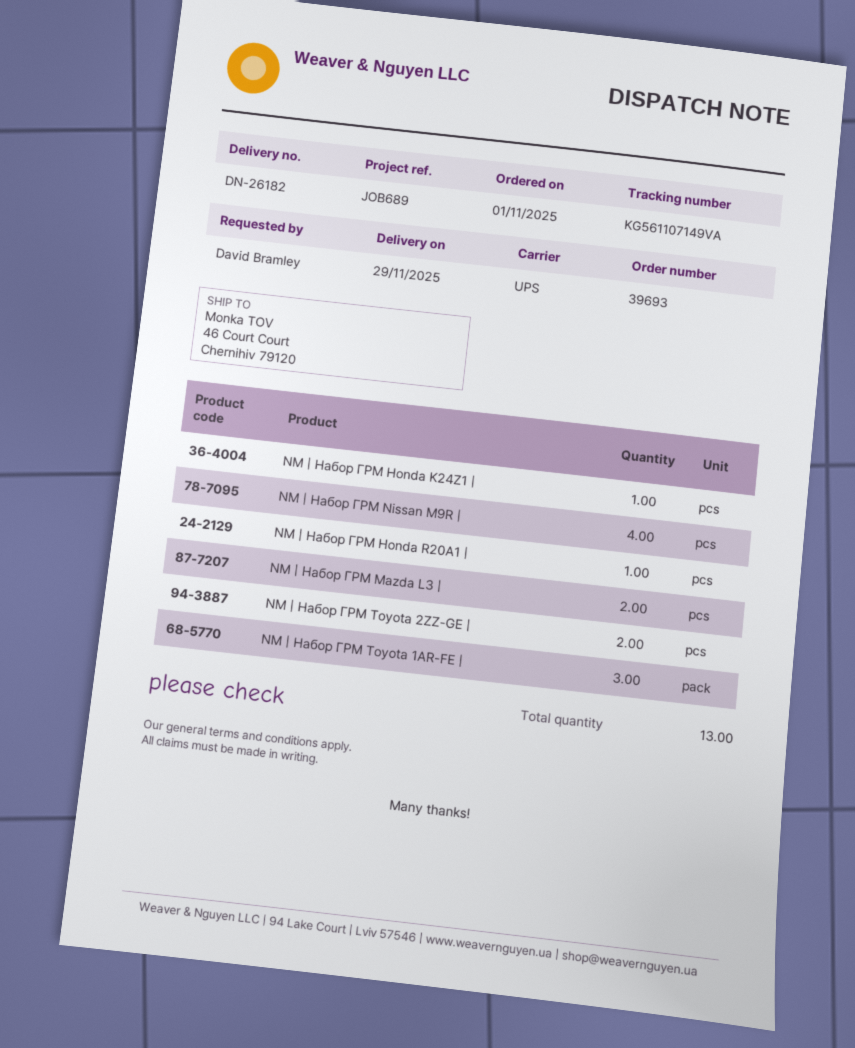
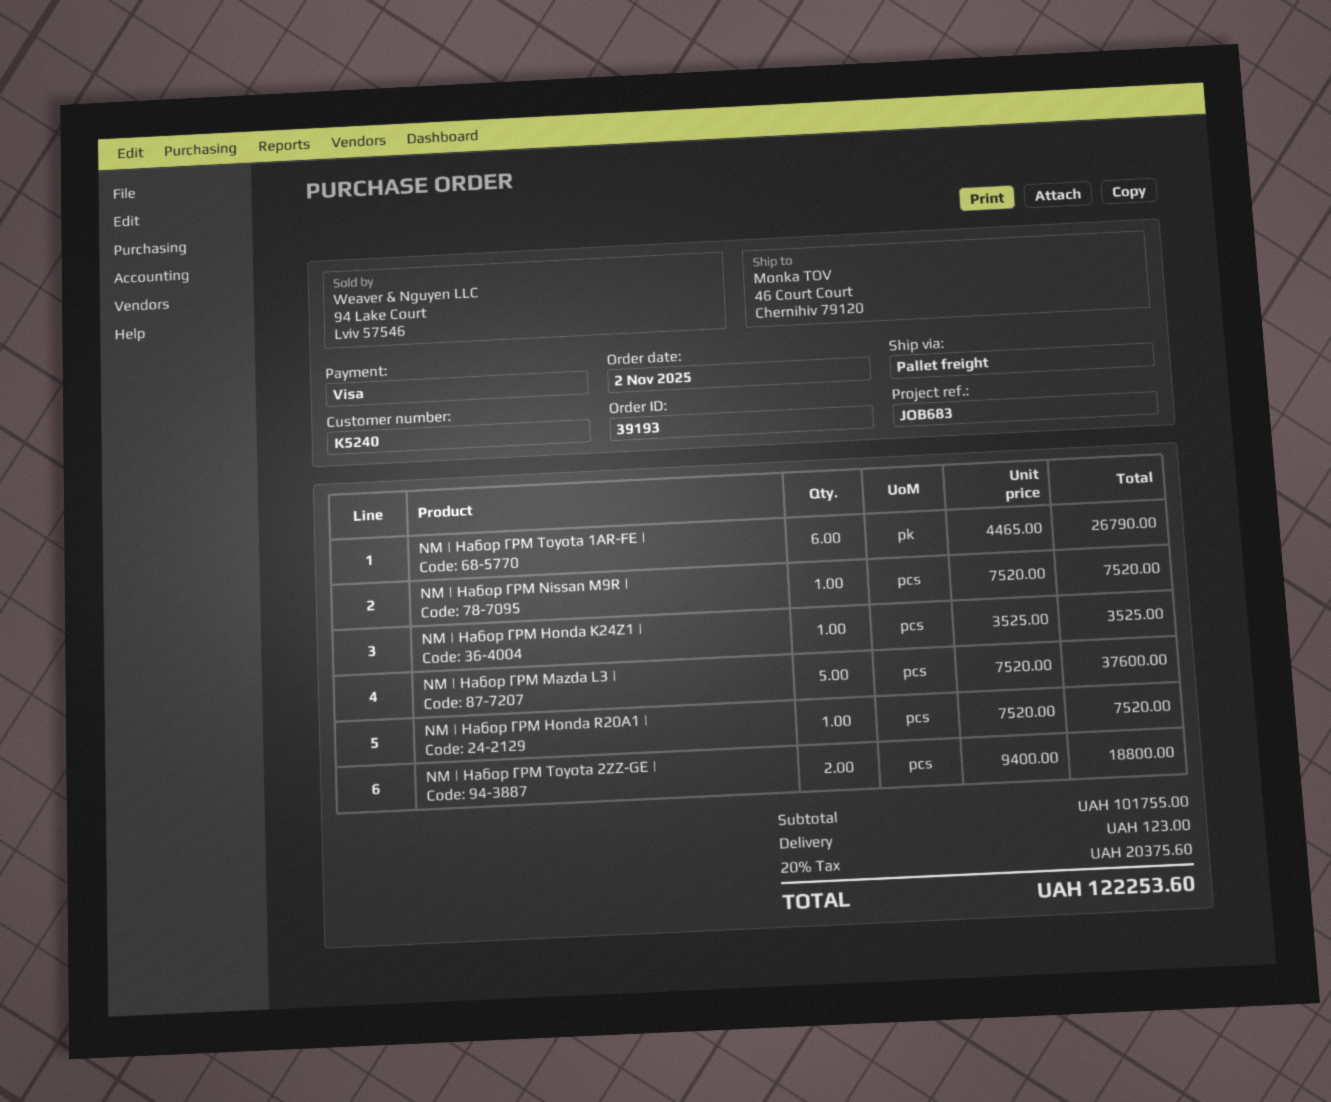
order number: 39693 -> 39193
order date: 2025-11-01 -> 2025-11-02
reference: JOB689 -> JOB683
shipping method: UPS -> pallet freight
NM | Набор ГРМ Nissan M9R |: 4 -> 1
NM | Набор ГРМ Mazda L3 |: 2 -> 5
NM | Набор ГРМ Toyota 1AR-FE |: 3 -> 6

